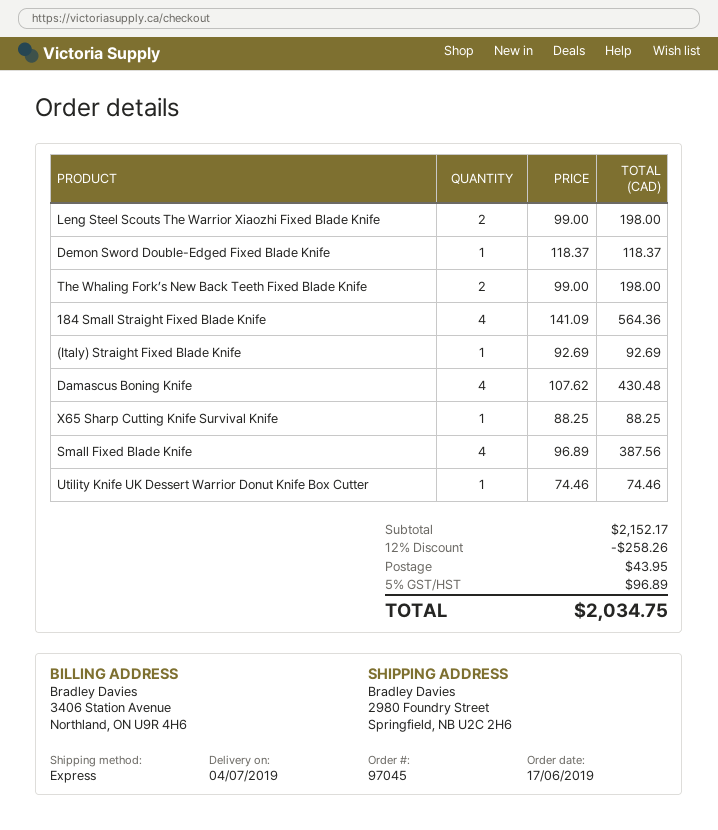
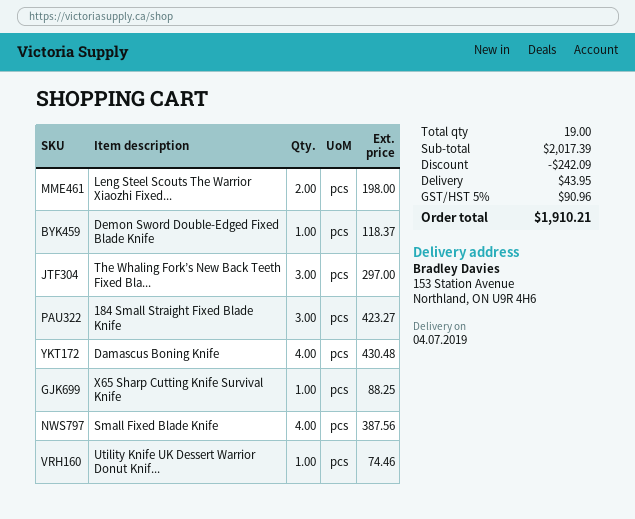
ship to: 2980 Foundry Street, Springfield, NB U2C 2H6 -> 153 Station Avenue, Northland, ON U9R 4H6
The Whaling Fork’s New Back Teeth Fixed Blade Knife: 2 for 198.00 -> 3 for 297.00
184 Small Straight Fixed Blade Knife: 4 for 564.36 -> 3 for 423.27
(Italy) Straight Fixed Blade Knife: 1 for 92.69 -> none
subtotal: 2152.17 -> 2017.39
discount: 258.26 -> 242.09
tax: 5% = 96.89 -> 5% = 90.96
total: 2034.75 -> 1910.21

